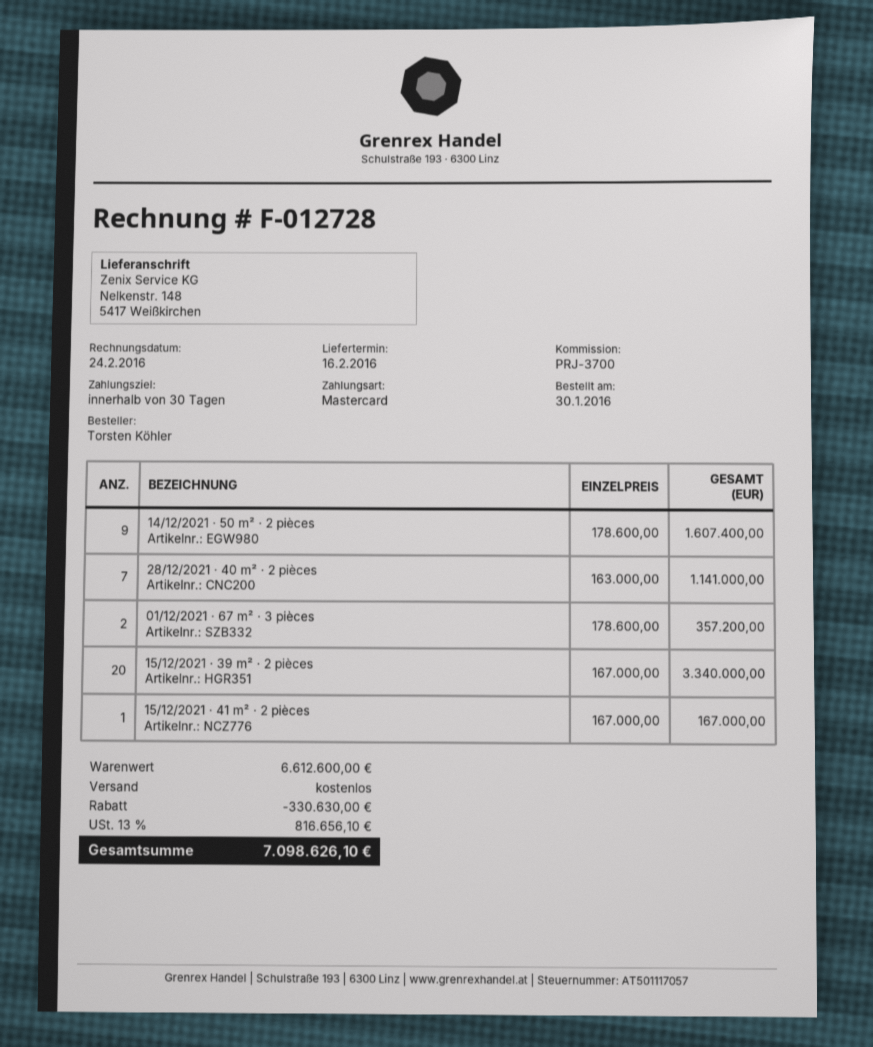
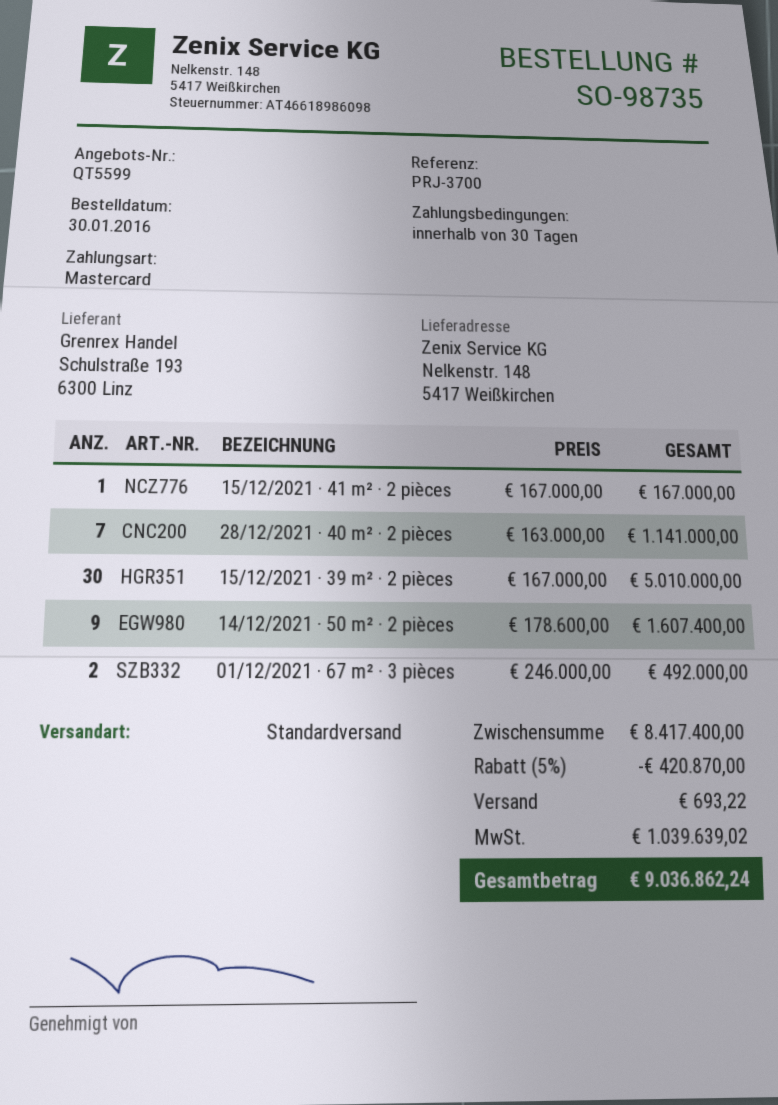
01/12/2021 · 67 m² · 3 pièces: 2 x 178600.00 = 357200.00 -> 2 x 246000.00 = 492000.00
15/12/2021 · 39 m² · 2 pièces: 20 x 167000.00 = 3340000.00 -> 30 x 167000.00 = 5010000.00
subtotal: 6612600.00 -> 8417400.00
discount: 330630.00 -> 420870.00
shipping: 0.00 -> 693.22
tax: 816656.10 -> 1039639.02
total: 7098626.10 -> 9036862.24

